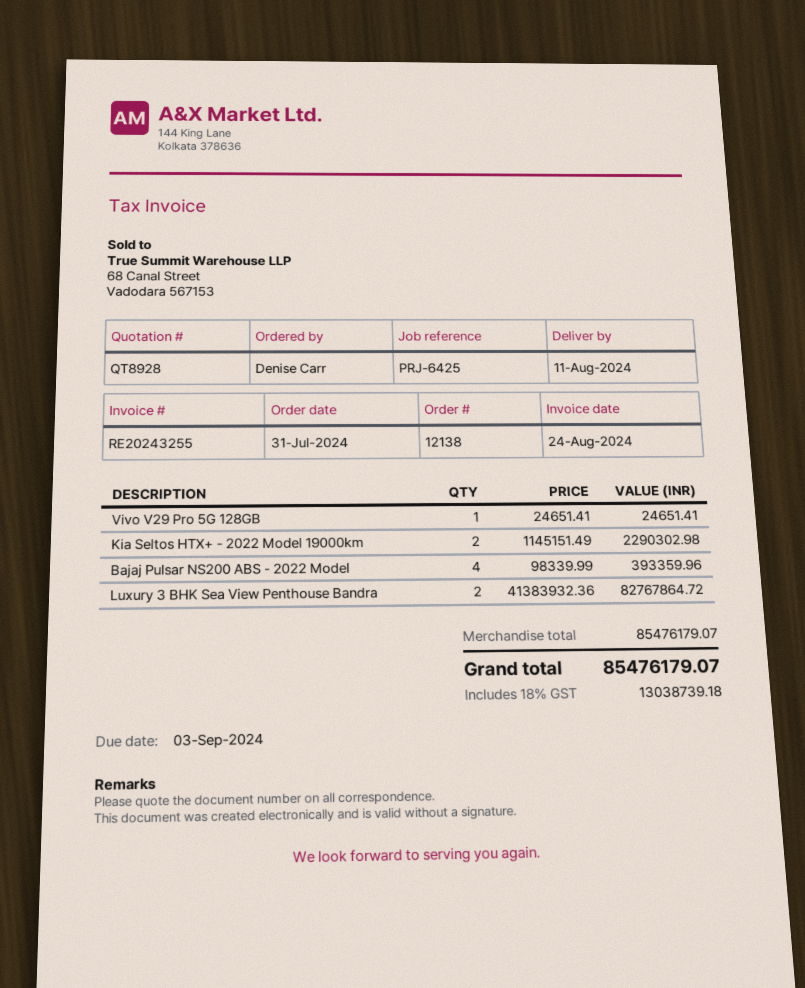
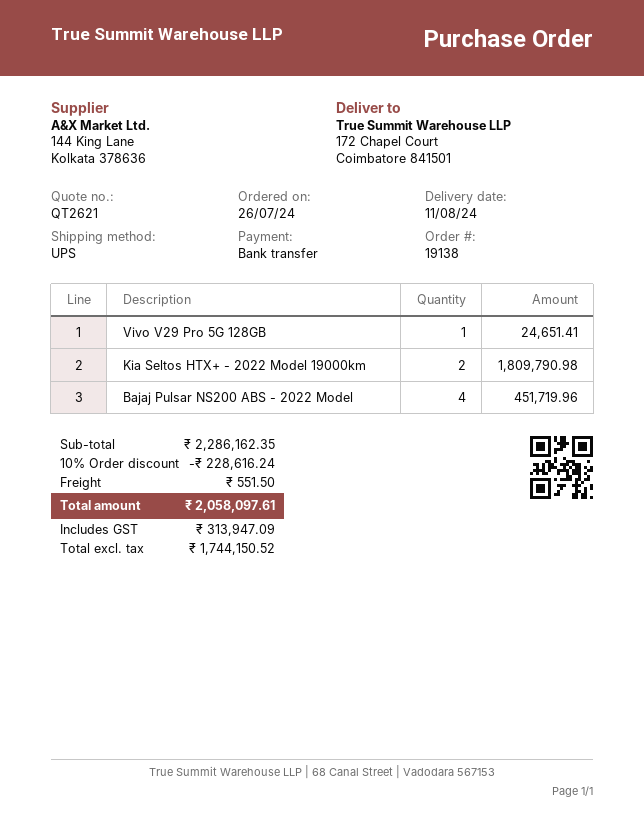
quote number: QT8928 -> QT2621
order number: 12138 -> 19138
order date: 2024-07-31 -> 2024-07-26
Kia Seltos HTX+ - 2022 Model 19000km: 2 for 2290302.98 -> 2 for 1809790.98
Bajaj Pulsar NS200 ABS - 2022 Model: 4 for 393359.96 -> 4 for 451719.96
Luxury 3 BHK Sea View Penthouse Bandra: 2 for 82767864.72 -> none
subtotal: 85476179.07 -> 2286162.35
discount: none -> 10% = 228616.24
shipping: none -> 551.50
tax: 13038739.18 -> 313947.09
total: 85476179.07 -> 2058097.61

